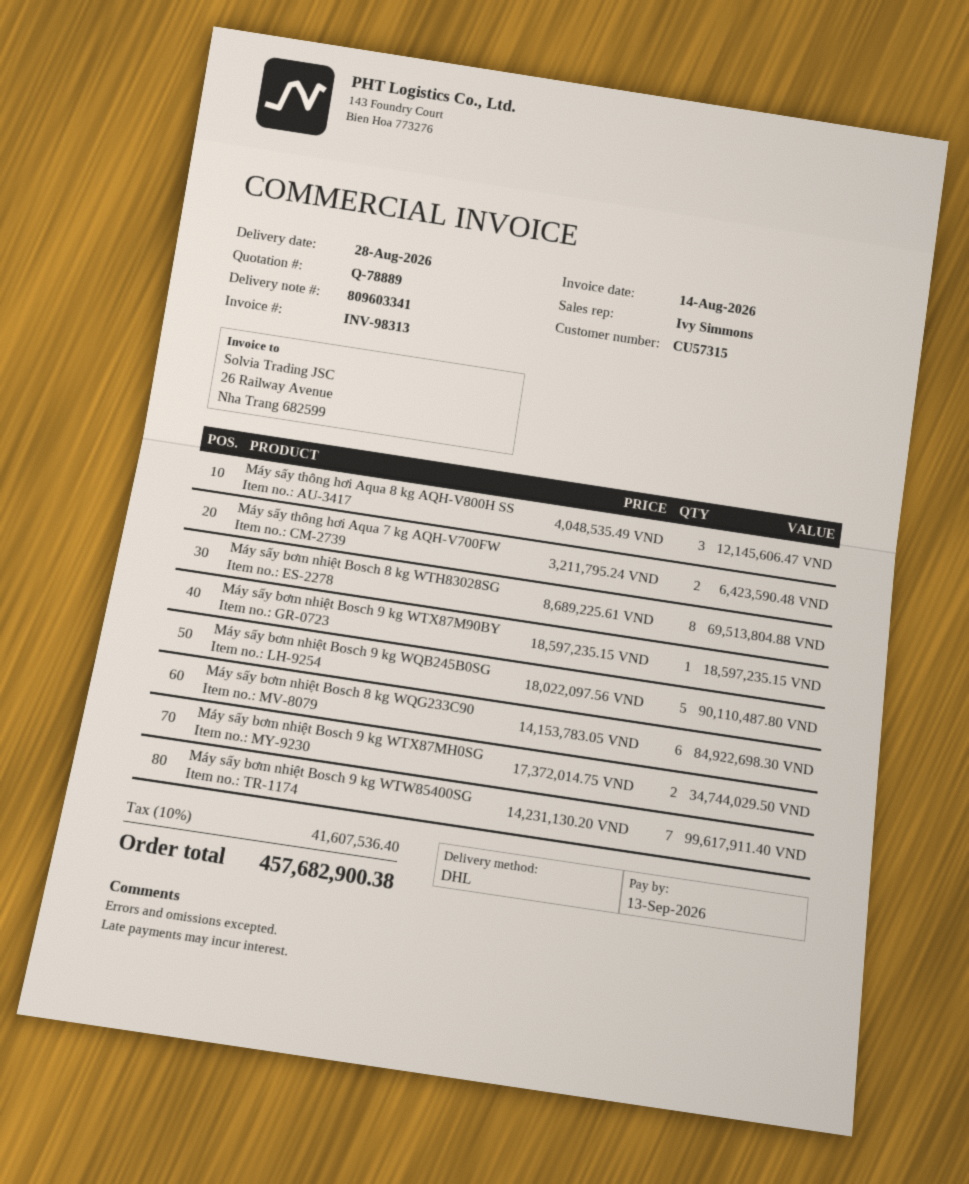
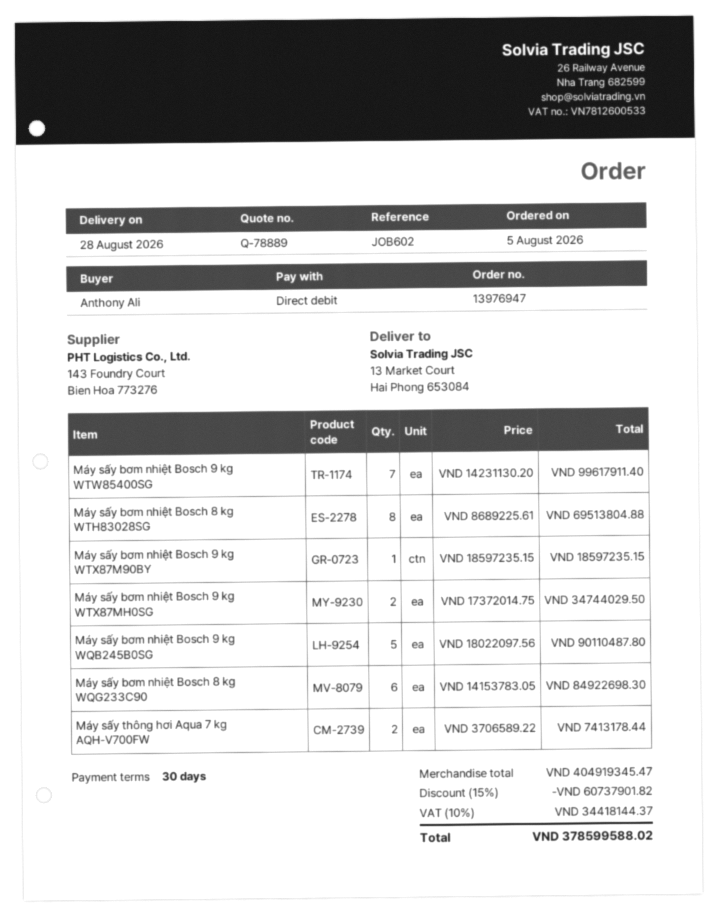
Máy sấy thông hơi Aqua 8 kg AQH-V800H SS: 3 x 4048535.49 = 12145606.47 -> none
Máy sấy thông hơi Aqua 7 kg AQH-V700FW: 2 x 3211795.24 = 6423590.48 -> 2 x 3706589.22 = 7413178.44
discount: none -> 15% = 60737901.82
tax: 10% = 41607536.40 -> 10% = 34418144.37
total: 457682900.38 -> 378599588.02

